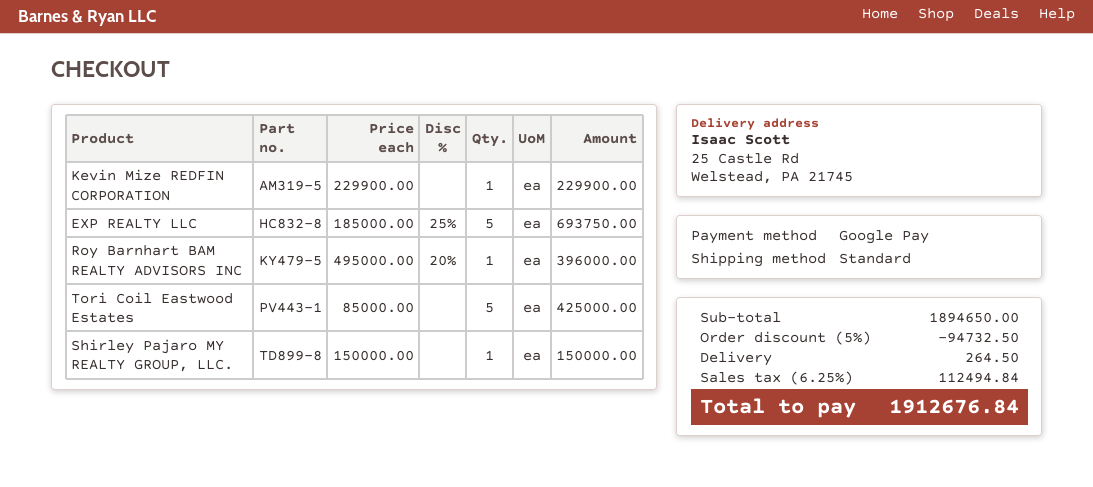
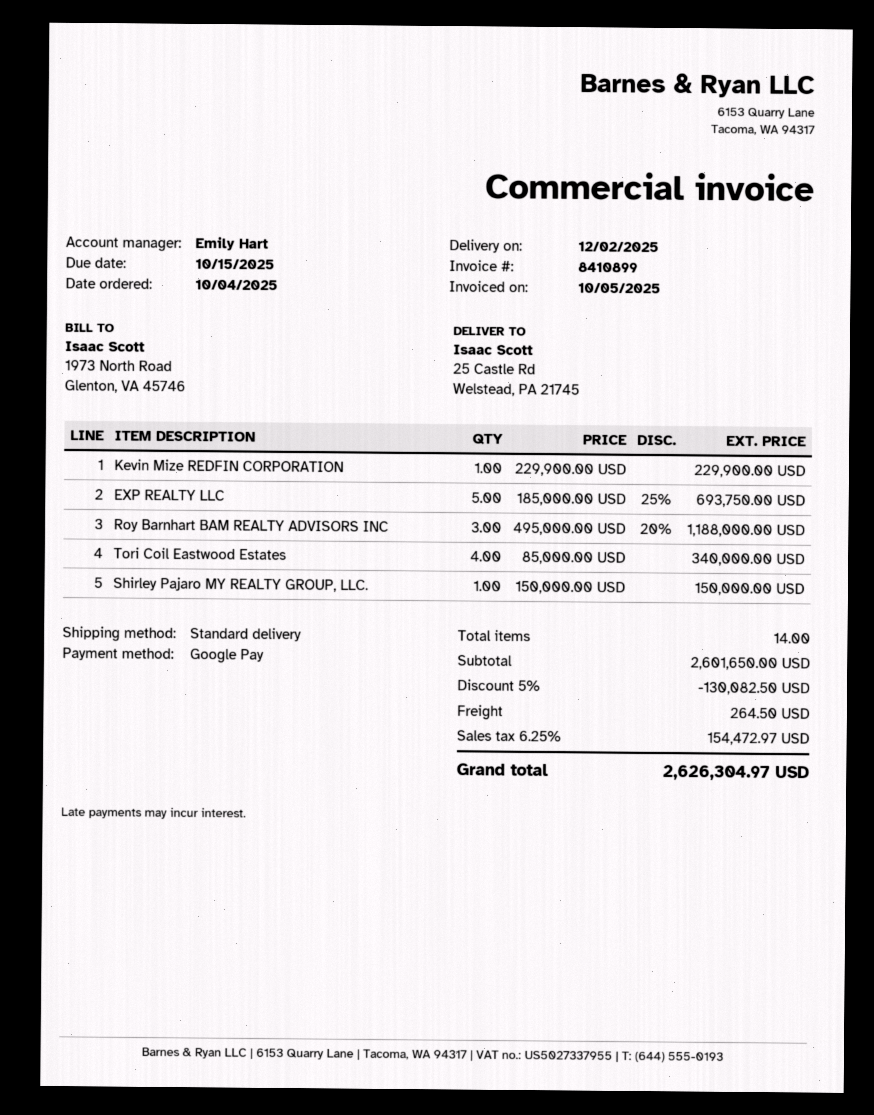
Roy Barnhart BAM REALTY ADVISORS INC: 1 x 495000.00 - 20% = 396000.00 -> 3 x 495000.00 - 20% = 1188000.00
Tori Coil Eastwood Estates: 5 x 85000.00 = 425000.00 -> 4 x 85000.00 = 340000.00
subtotal: 1894650.00 -> 2601650.00
discount: 5% = 94732.50 -> 5% = 130082.50
tax: 6.25% = 112494.84 -> 6.25% = 154472.97
total: 1912676.84 -> 2626304.97

